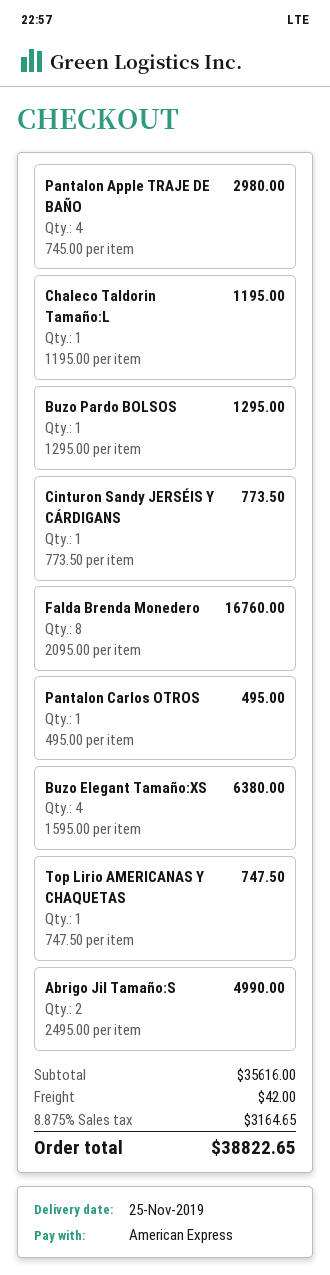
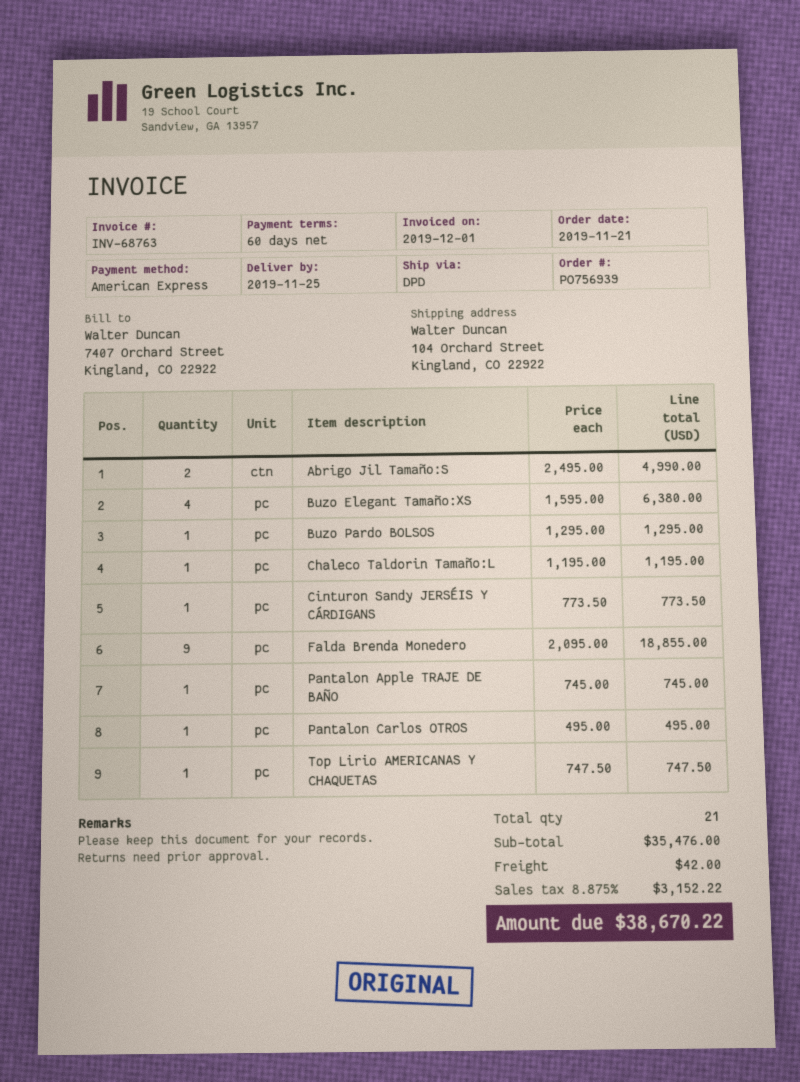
Pantalon Apple TRAJE DE BAÑO: 4 x 745.00 = 2980.00 -> 1 x 745.00 = 745.00
Falda Brenda Monedero: 8 x 2095.00 = 16760.00 -> 9 x 2095.00 = 18855.00
subtotal: 35616.00 -> 35476.00
tax: 8.875% = 3164.65 -> 8.875% = 3152.22
total: 38822.65 -> 38670.22

